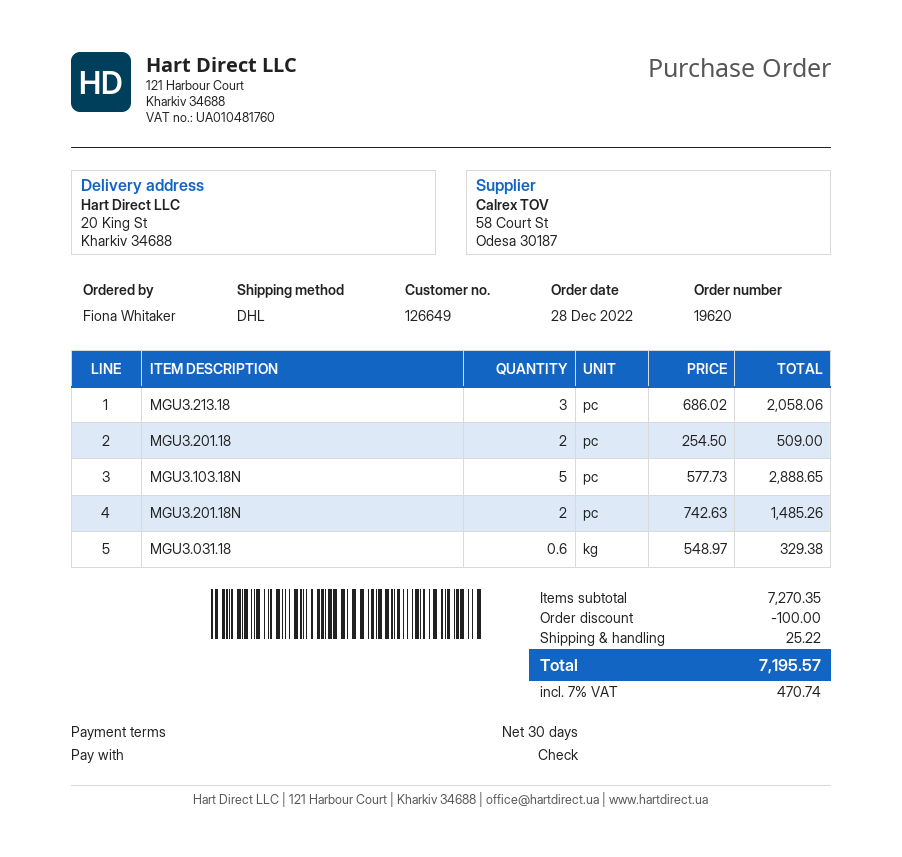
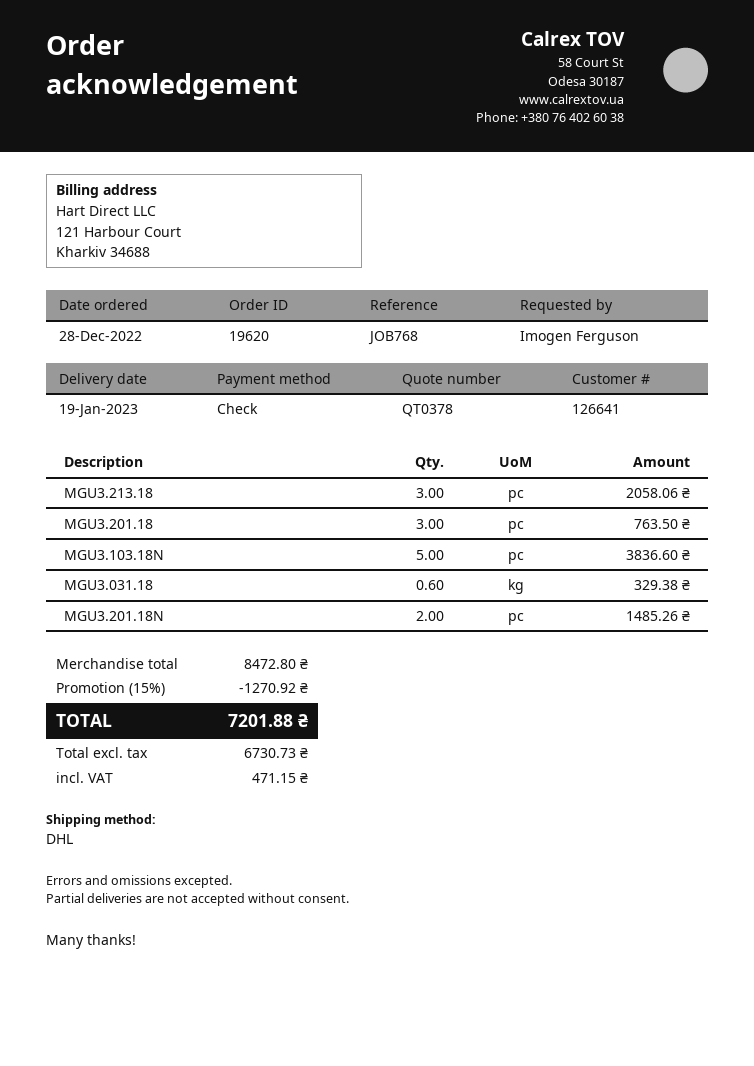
customer number: 126649 -> 126641
ordered by: Fiona Whitaker -> Imogen Ferguson
MGU3.201.18: 2 for 509.00 -> 3 for 763.50
MGU3.103.18N: 5 for 2888.65 -> 5 for 3836.60
subtotal: 7270.35 -> 8472.80
discount: 100.00 -> 1270.92
shipping: 25.22 -> none
tax: 470.74 -> 471.15
total: 7195.57 -> 7201.88

